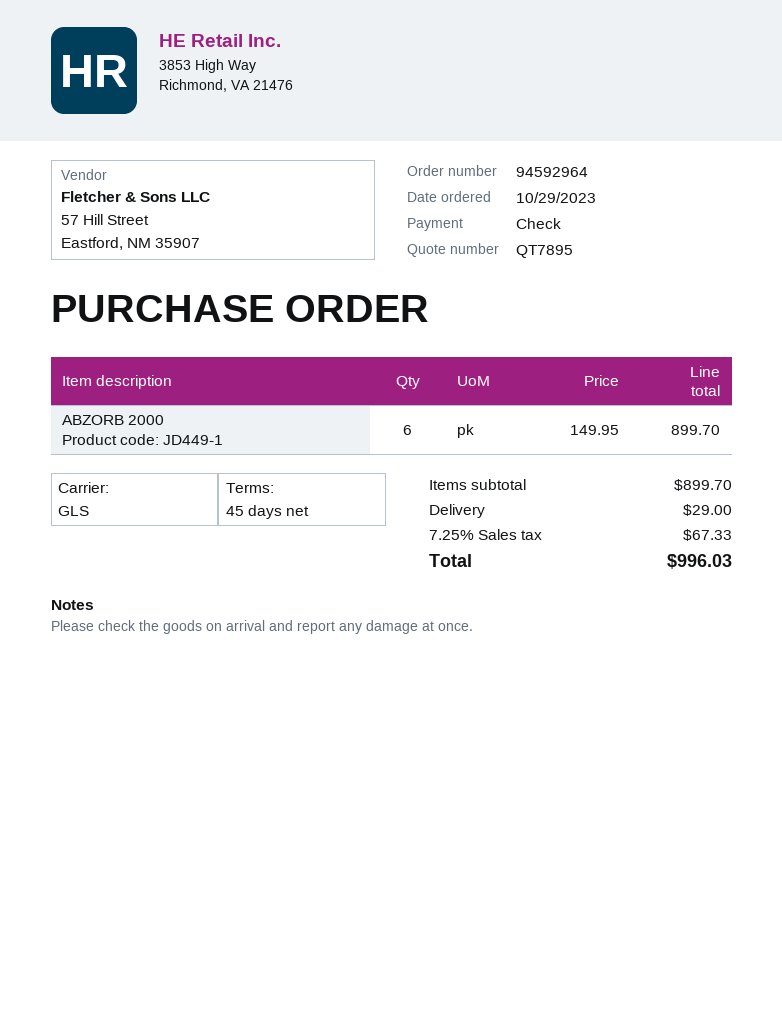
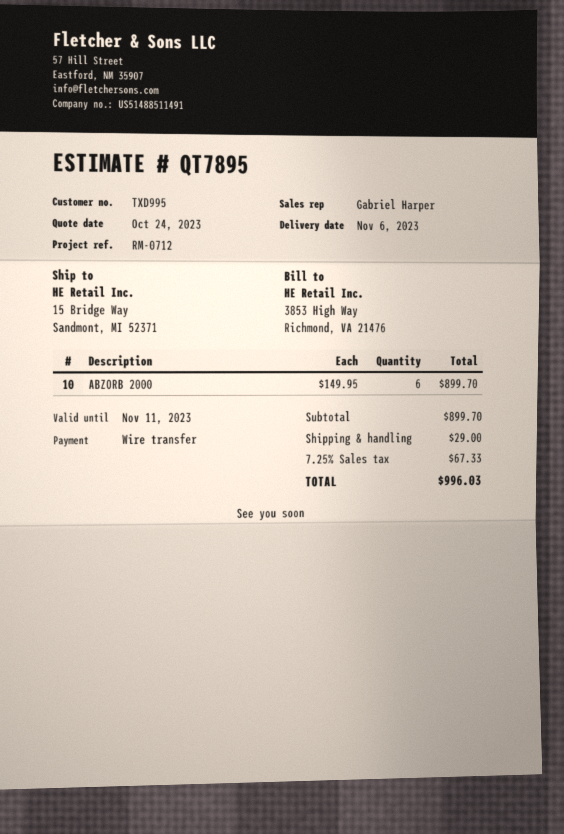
payment method: cheque -> bank transfer

